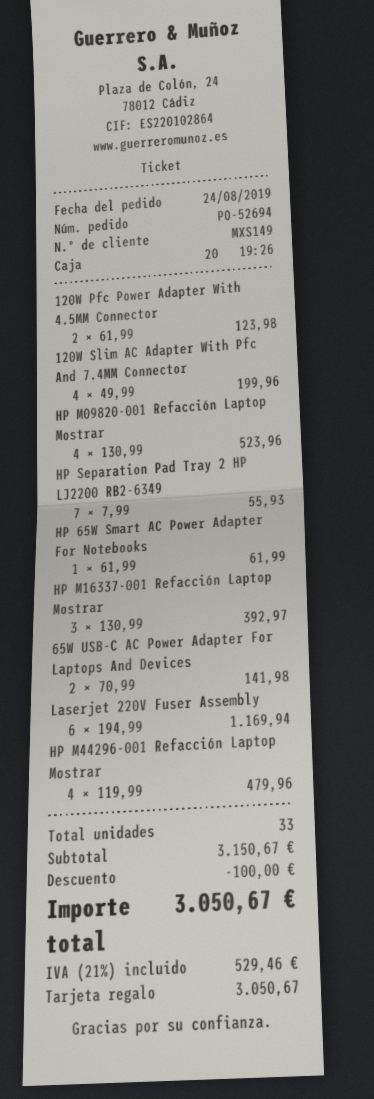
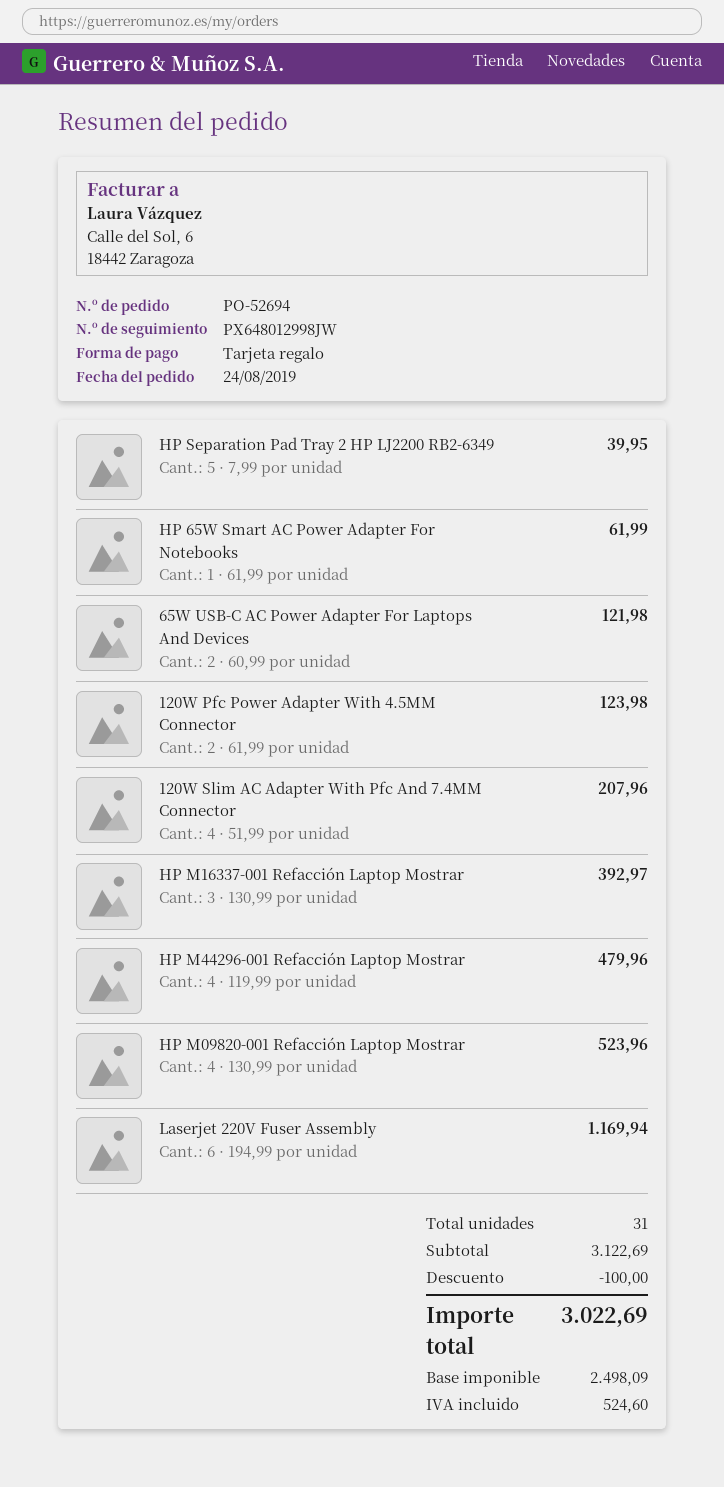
120W Slim AC Adapter With Pfc And 7.4MM Connector: 4 x 49.99 = 199.96 -> 4 x 51.99 = 207.96
HP Separation Pad Tray 2 HP LJ2200 RB2-6349: 7 x 7.99 = 55.93 -> 5 x 7.99 = 39.95
65W USB-C AC Power Adapter For Laptops And Devices: 2 x 70.99 = 141.98 -> 2 x 60.99 = 121.98
total quantity: 33 -> 31
subtotal: 3150.67 -> 3122.69
tax: 529.46 -> 524.60
total: 3050.67 -> 3022.69

